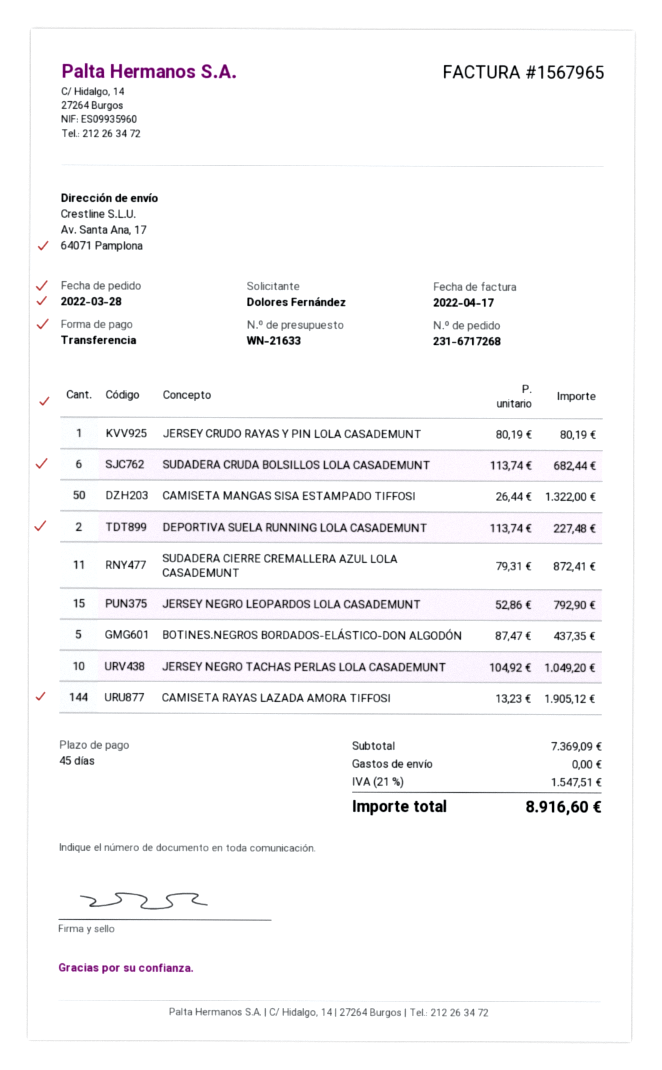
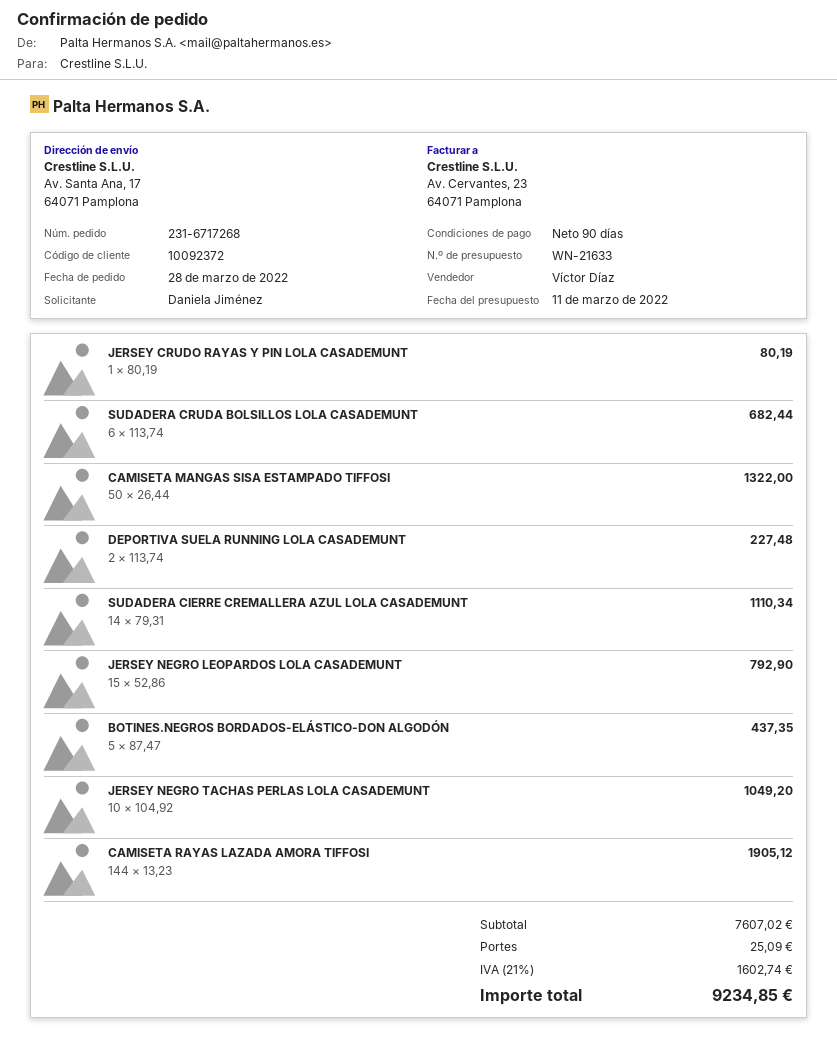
payment terms: 45 days -> 90 days
ordered by: Dolores Fernández -> Daniela Jiménez
SUDADERA CIERRE CREMALLERA AZUL LOLA CASADEMUNT: 11 x 79.31 = 872.41 -> 14 x 79.31 = 1110.34
subtotal: 7369.09 -> 7607.02
shipping: 0.00 -> 25.09
tax: 21% = 1547.51 -> 21% = 1602.74
total: 8916.60 -> 9234.85

